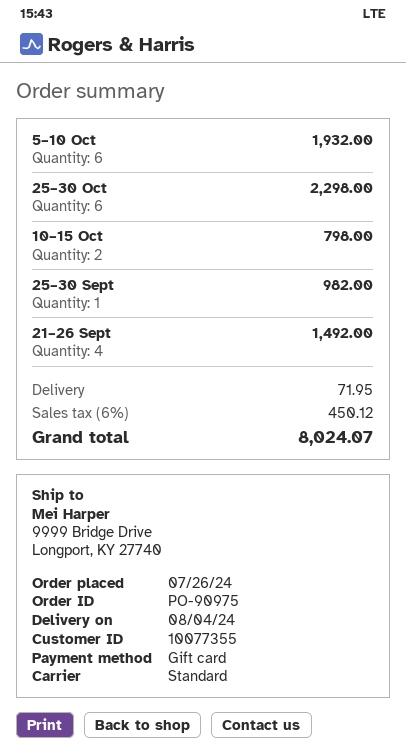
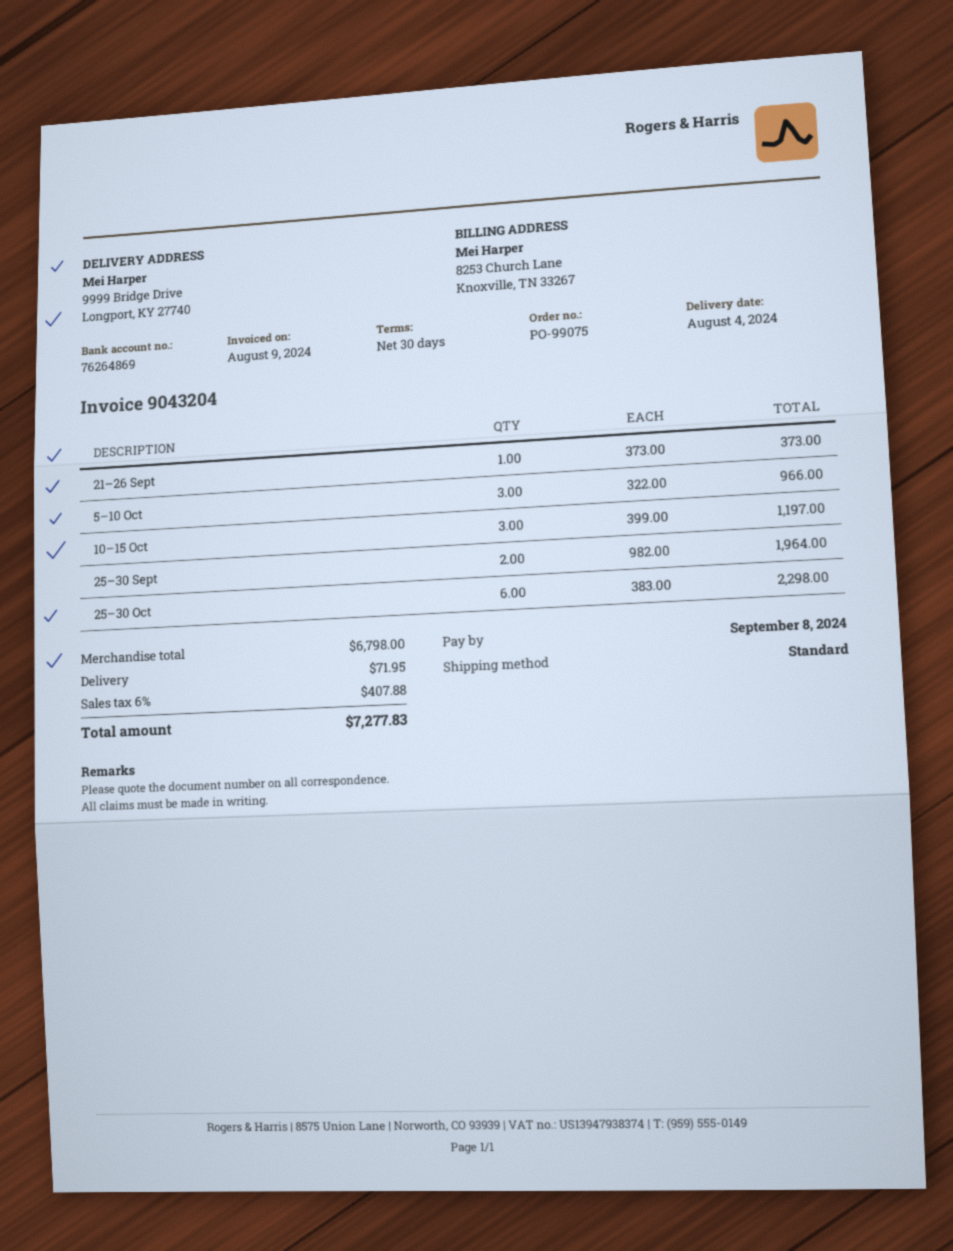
order number: PO-90975 -> PO-99075
5–10 Oct: 6 for 1932.00 -> 3 for 966.00
10–15 Oct: 2 for 798.00 -> 3 for 1197.00
25–30 Sept: 1 for 982.00 -> 2 for 1964.00
21–26 Sept: 4 for 1492.00 -> 1 for 373.00
tax: 6% = 450.12 -> 6% = 407.88
total: 8024.07 -> 7277.83

